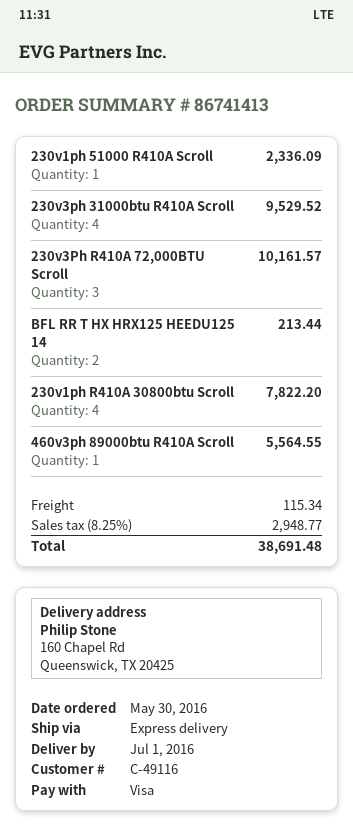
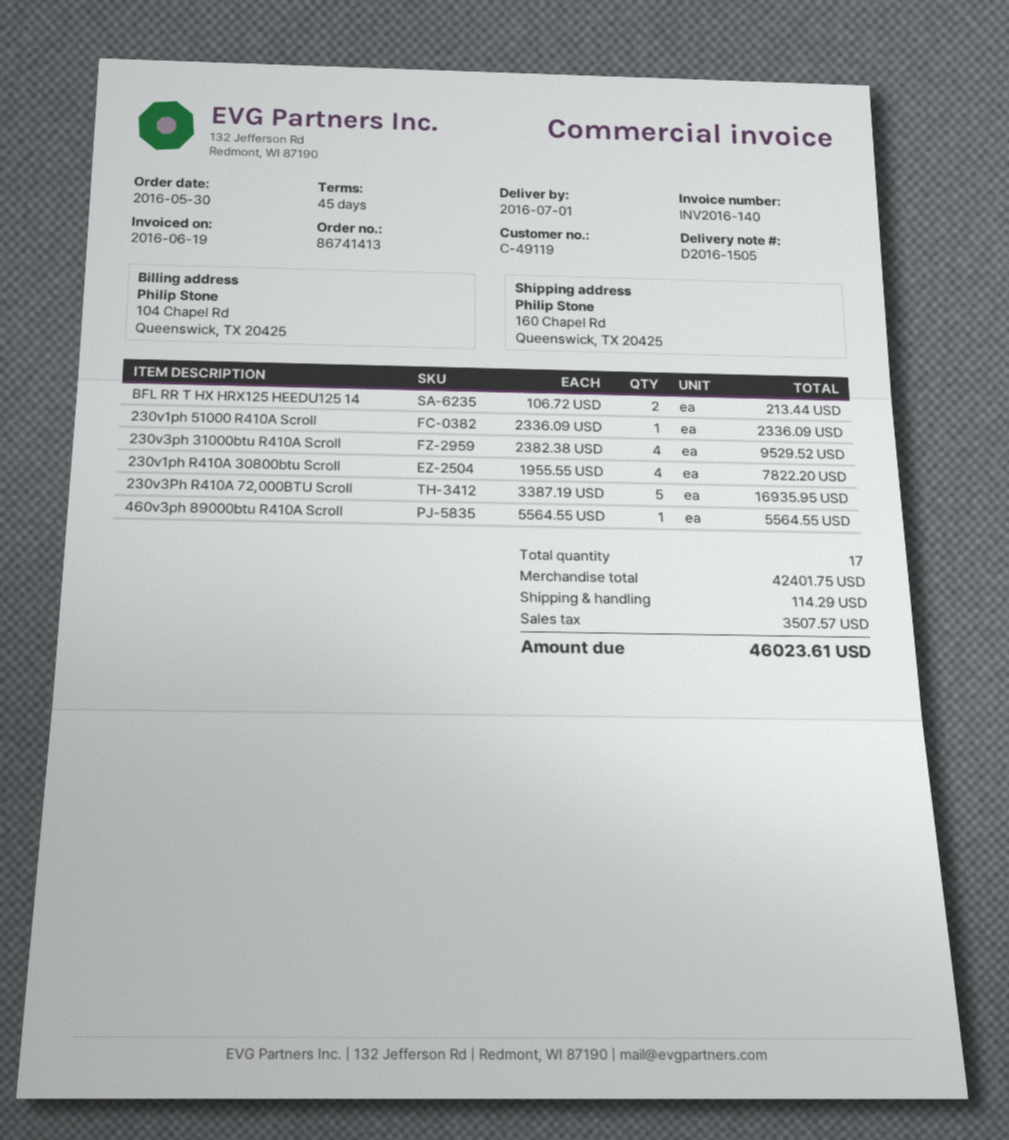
customer number: C-49116 -> C-49119
230v3Ph R410A 72,000BTU Scroll: 3 for 10161.57 -> 5 for 16935.95
shipping: 115.34 -> 114.29
tax: 2948.77 -> 3507.57
total: 38691.48 -> 46023.61

